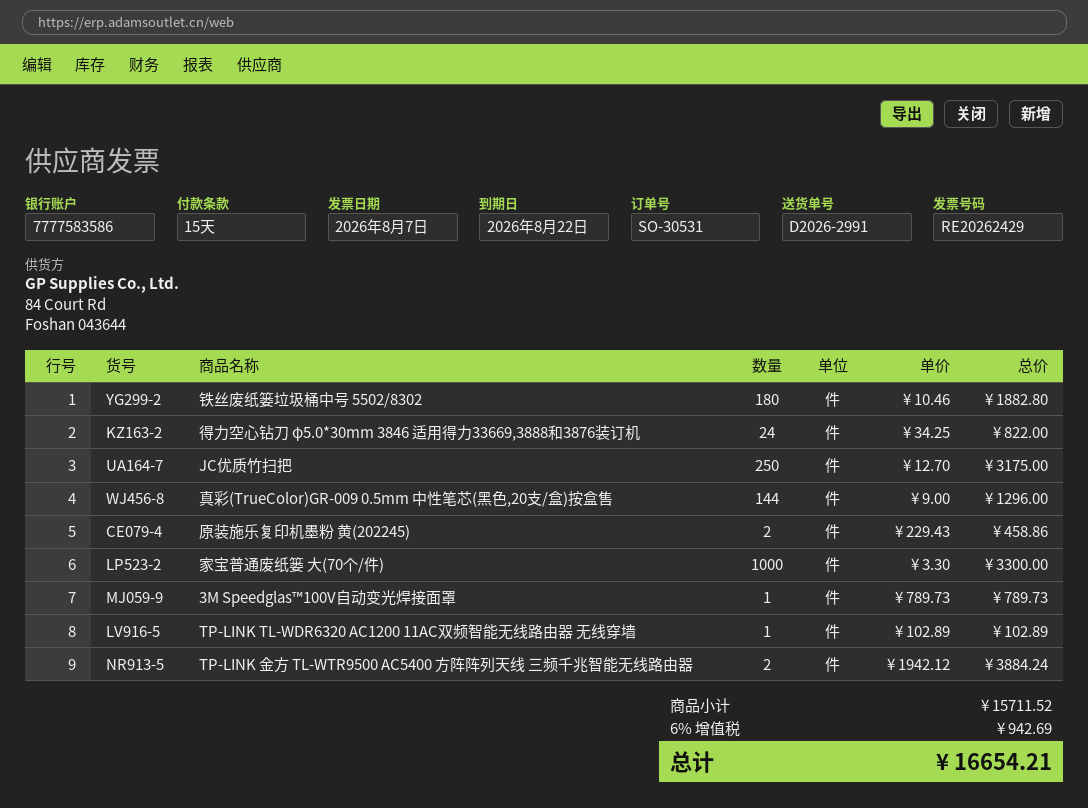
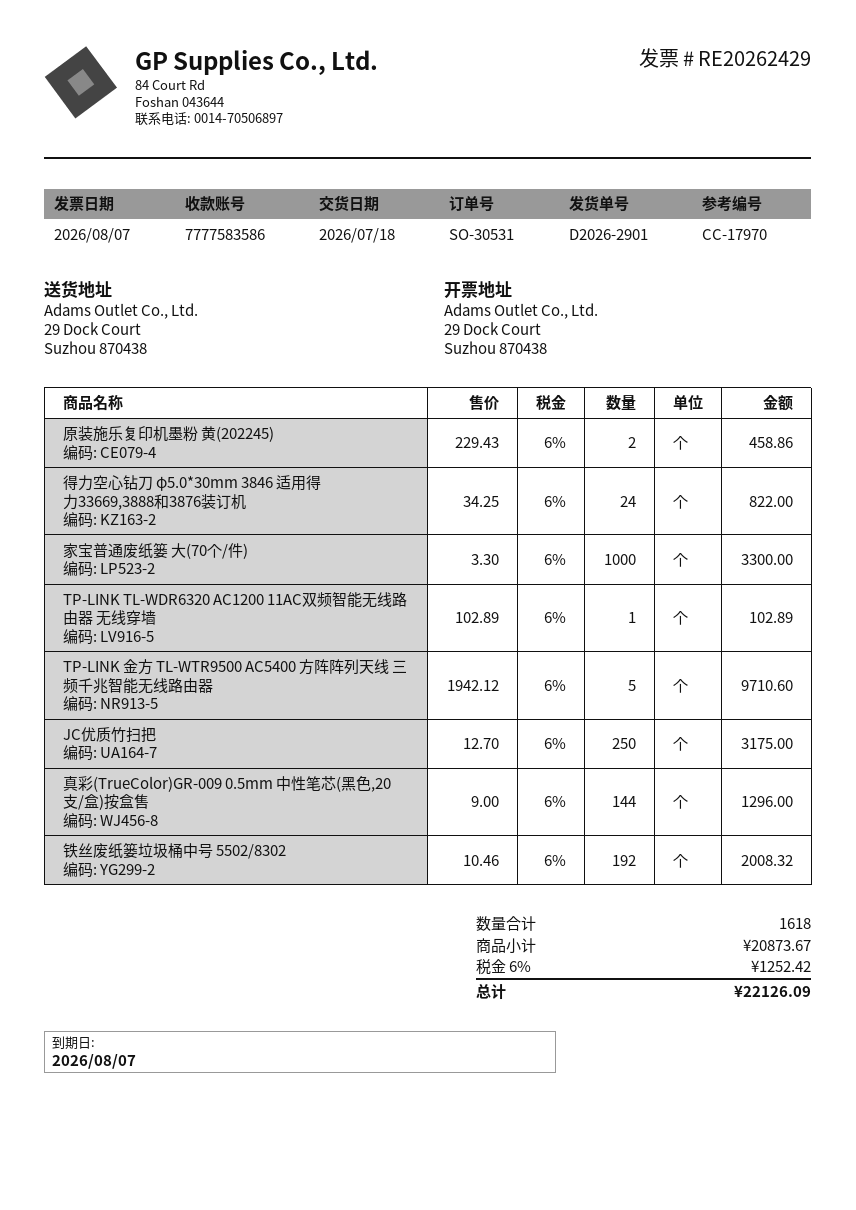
delivery note number: D2026-2991 -> D2026-2901
due date: 2026-08-22 -> 2026-08-07
铁丝废纸篓垃圾桶中号 5502/8302: 180 x 10.46 = 1882.80 -> 192 x 10.46 = 2008.32
3M Speedglas™100V自动变光焊接面罩: 1 x 789.73 = 789.73 -> none
TP-LINK 金方 TL-WTR9500 AC5400 方阵阵列天线 三频千兆智能无线路由器: 2 x 1942.12 = 3884.24 -> 5 x 1942.12 = 9710.60
subtotal: 15711.52 -> 20873.67
tax: 6% = 942.69 -> 6% = 1252.42
total: 16654.21 -> 22126.09

